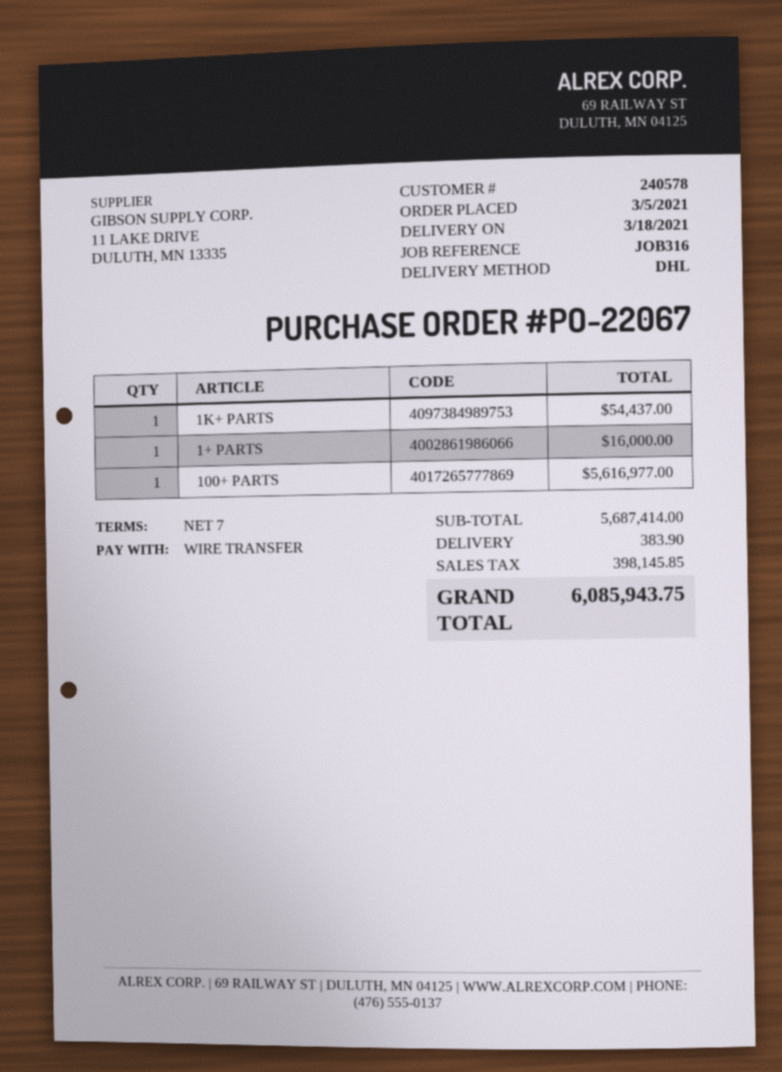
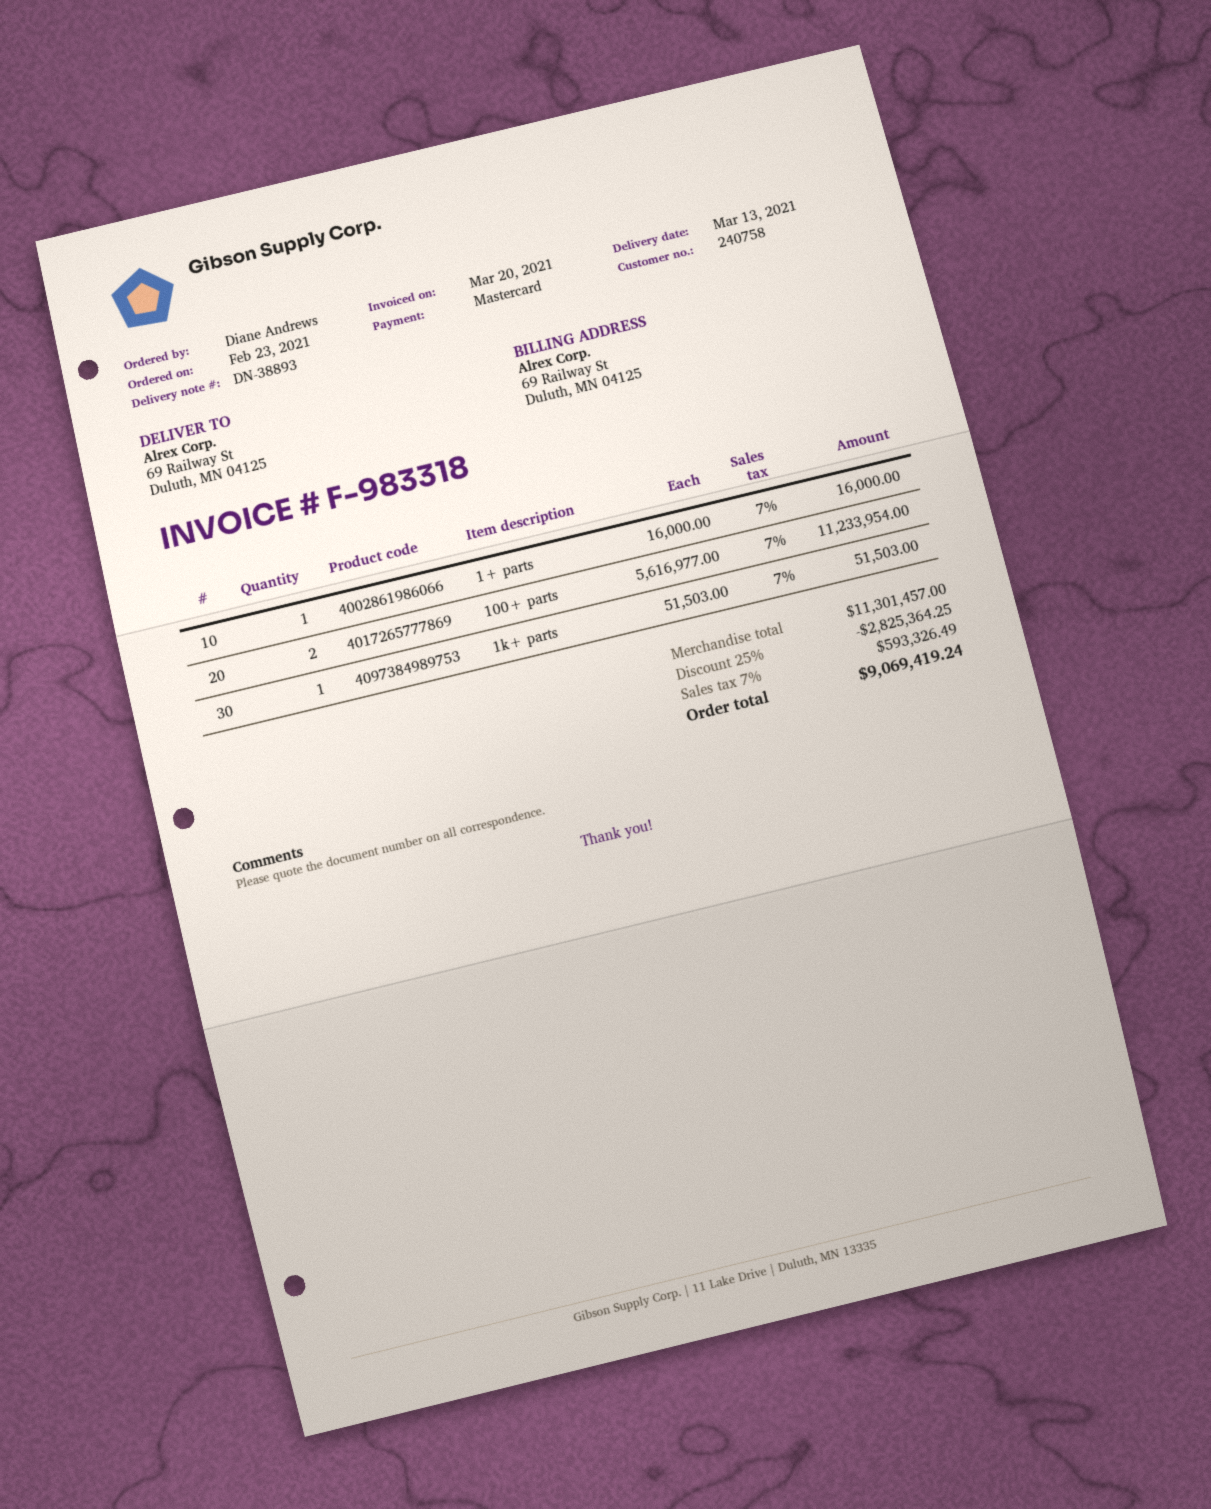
order date: 2021-03-05 -> 2021-02-23
delivery date: 2021-03-18 -> 2021-03-13
customer number: 240578 -> 240758
payment method: bank transfer -> Mastercard
1K+ PARTS: 1 for 54437.00 -> 1 for 51503.00
100+ PARTS: 1 for 5616977.00 -> 2 for 11233954.00
subtotal: 5687414.00 -> 11301457.00
discount: none -> 25% = 2825364.25
shipping: 383.90 -> none
tax: 398145.85 -> 593326.49
total: 6085943.75 -> 9069419.24

